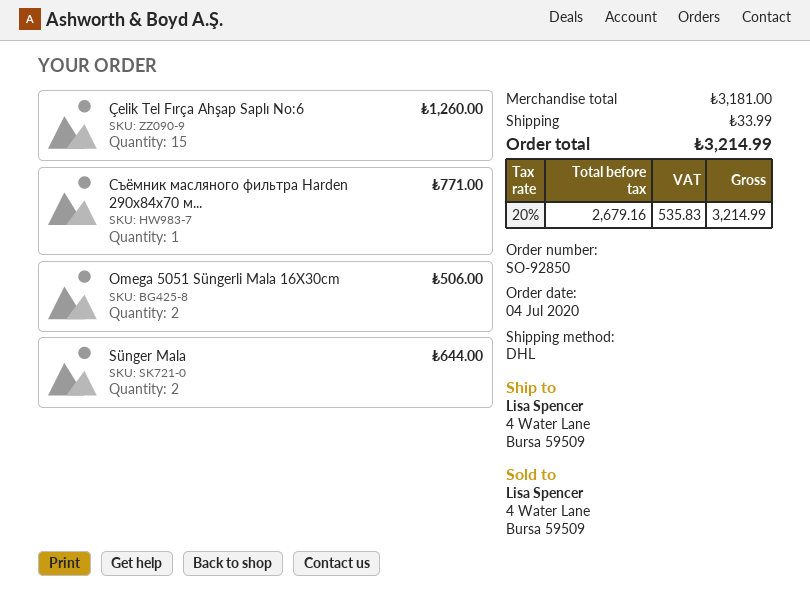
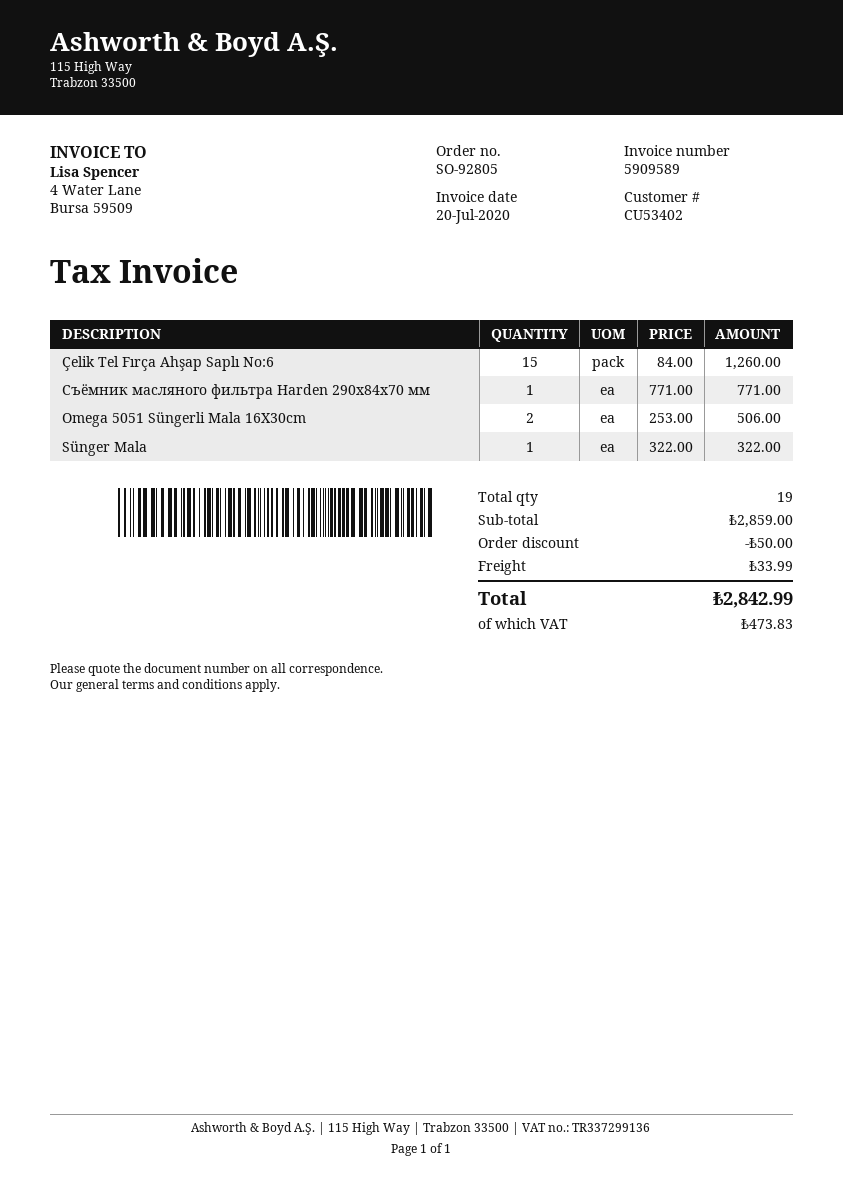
order number: SO-92850 -> SO-92805
Sünger Mala: 2 for 644.00 -> 1 for 322.00
subtotal: 3181.00 -> 2859.00
discount: none -> 50.00
tax: 535.83 -> 473.83
total: 3214.99 -> 2842.99

